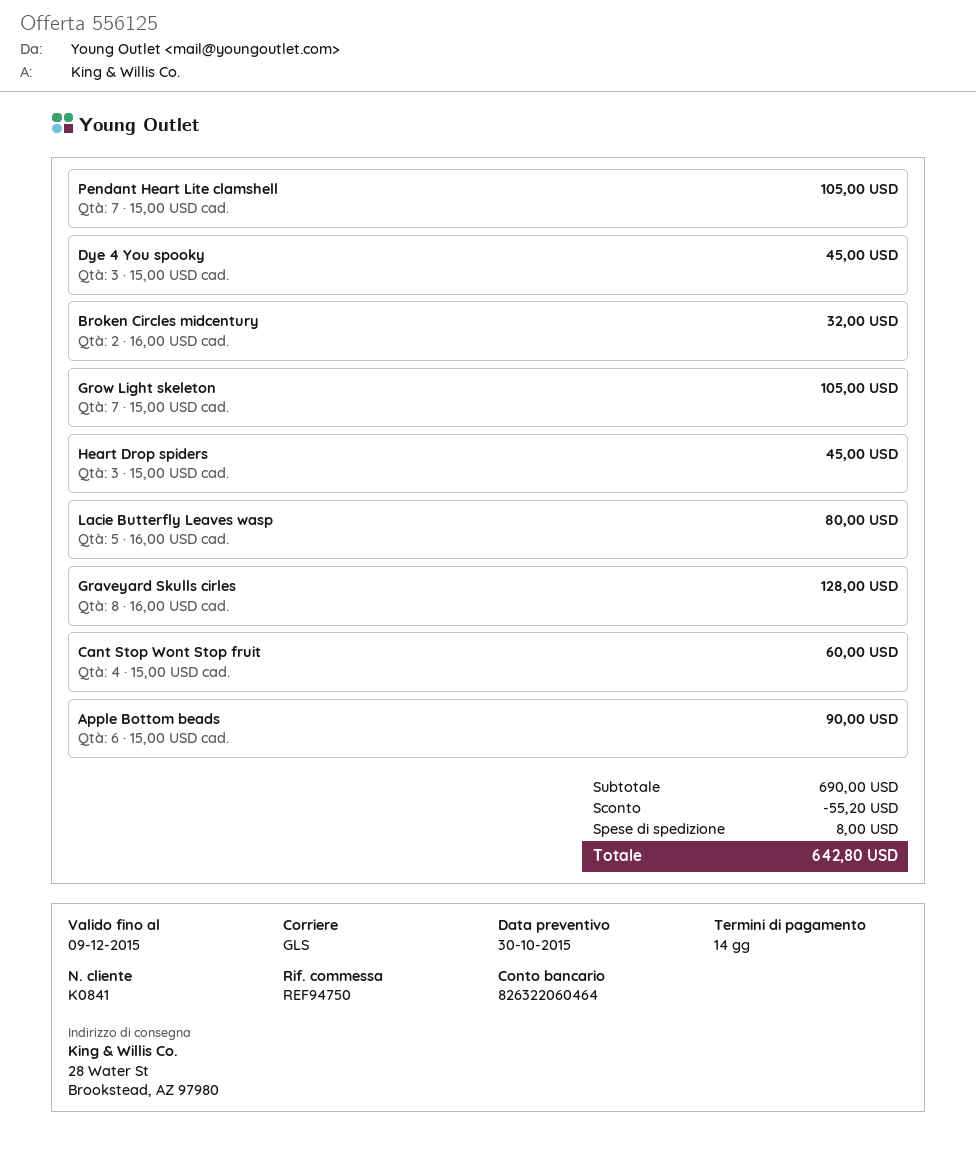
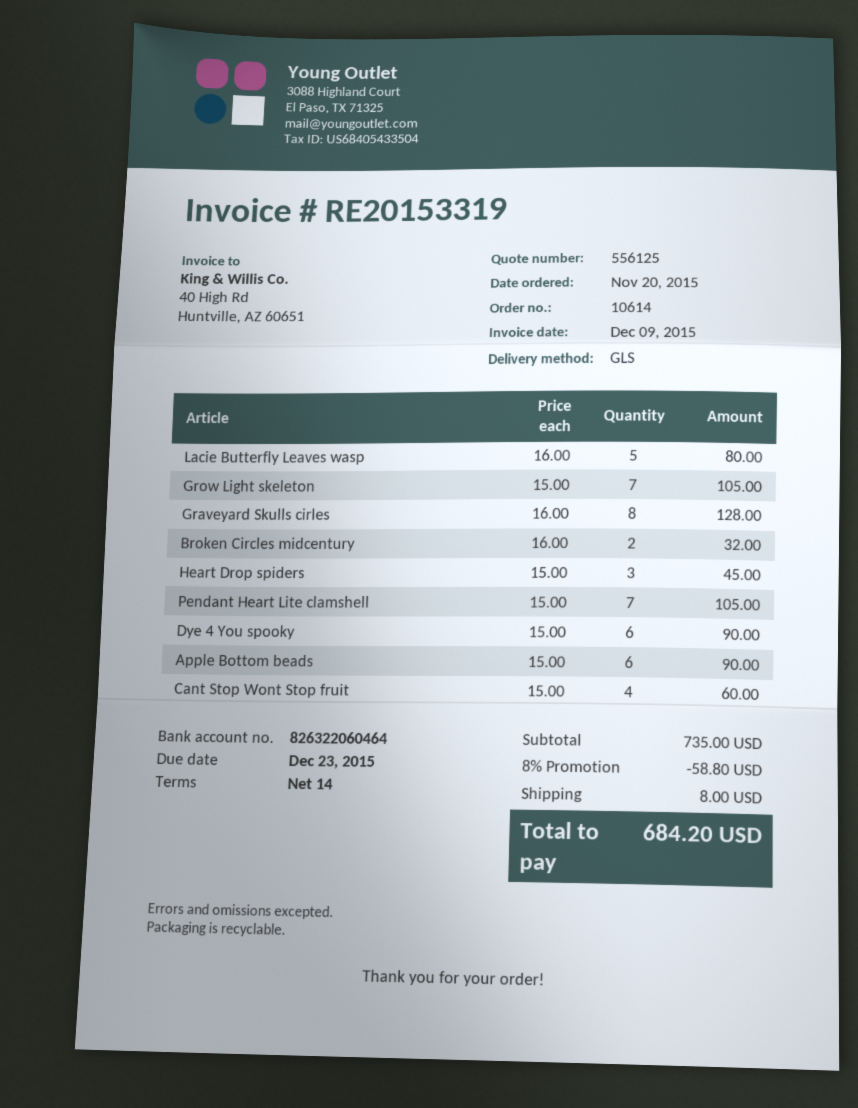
Dye 4 You spooky: 3 x 15.00 = 45.00 -> 6 x 15.00 = 90.00
subtotal: 690.00 -> 735.00
discount: 55.20 -> 58.80
total: 642.80 -> 684.20

